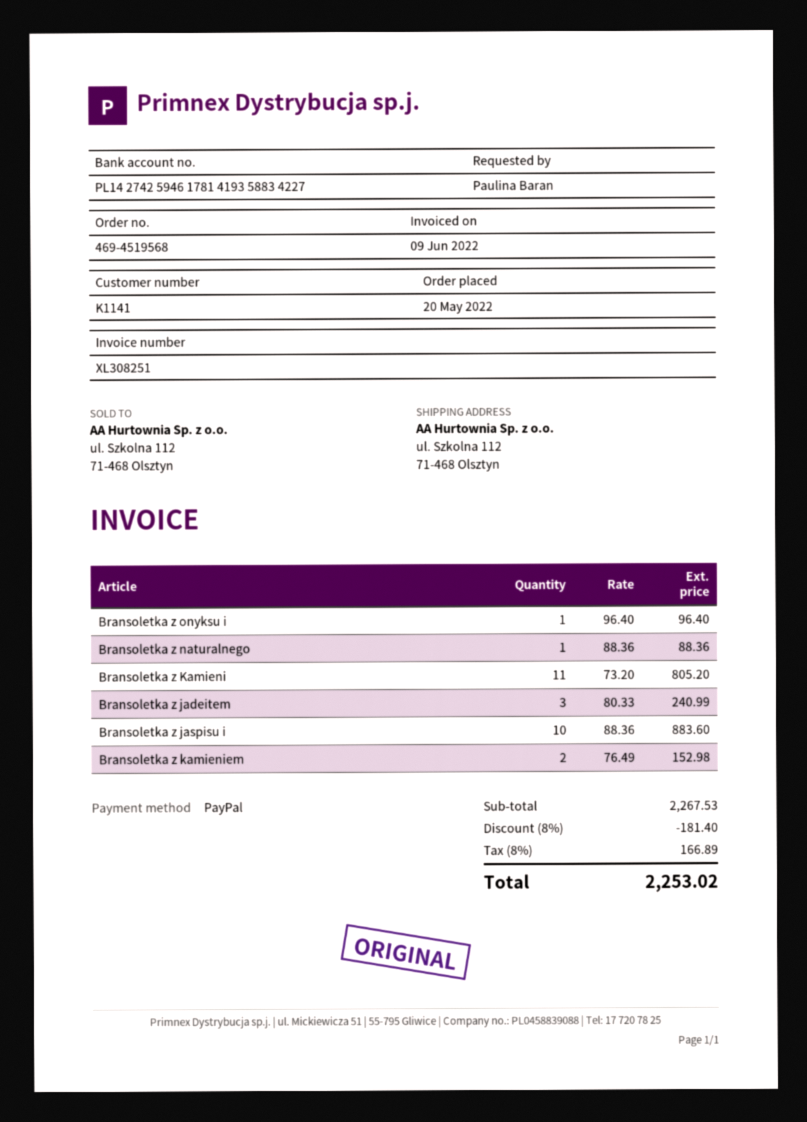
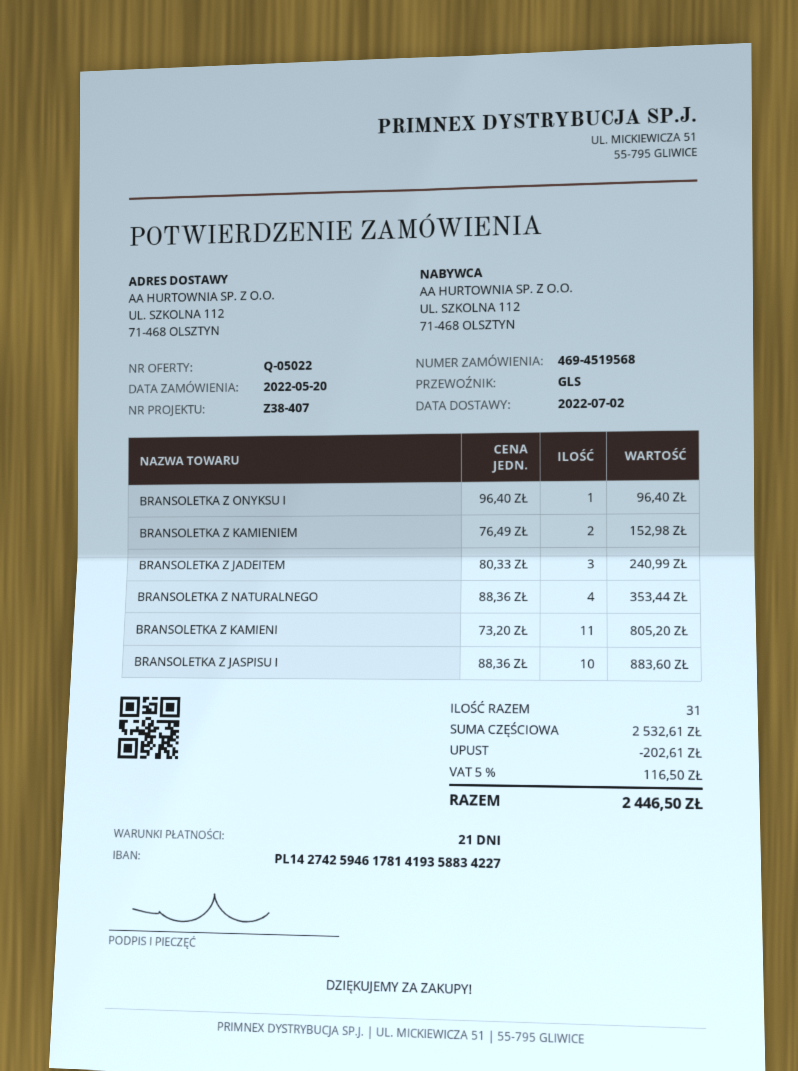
Bransoletka z naturalnego: 1 x 88.36 = 88.36 -> 4 x 88.36 = 353.44
subtotal: 2267.53 -> 2532.61
discount: 181.40 -> 202.61
tax: 8% = 166.89 -> 5% = 116.50
total: 2253.02 -> 2446.50

